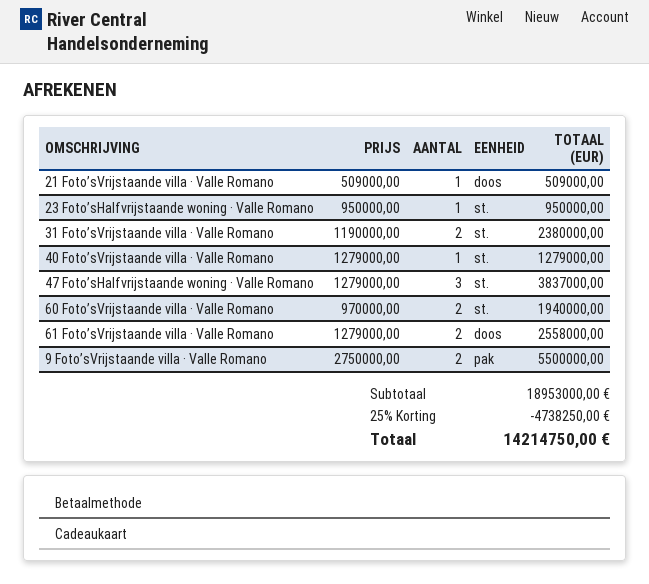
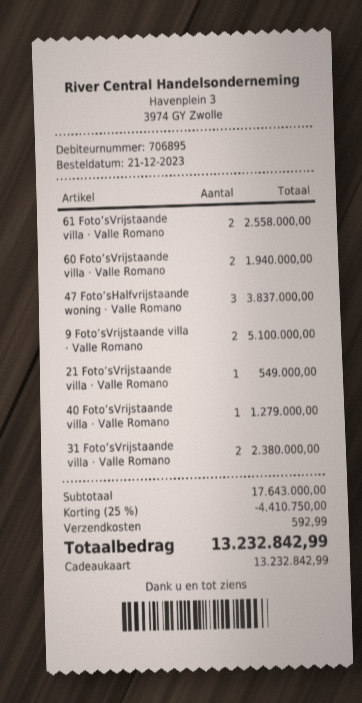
21 Foto’sVrijstaande villa · Valle Romano: 1 for 509000.00 -> 1 for 549000.00
23 Foto’sHalfvrijstaande woning · Valle Romano: 1 for 950000.00 -> none
9 Foto’sVrijstaande villa · Valle Romano: 2 for 5500000.00 -> 2 for 5100000.00
subtotal: 18953000.00 -> 17643000.00
discount: 25% = 4738250.00 -> 25% = 4410750.00
shipping: none -> 592.99
total: 14214750.00 -> 13232842.99

